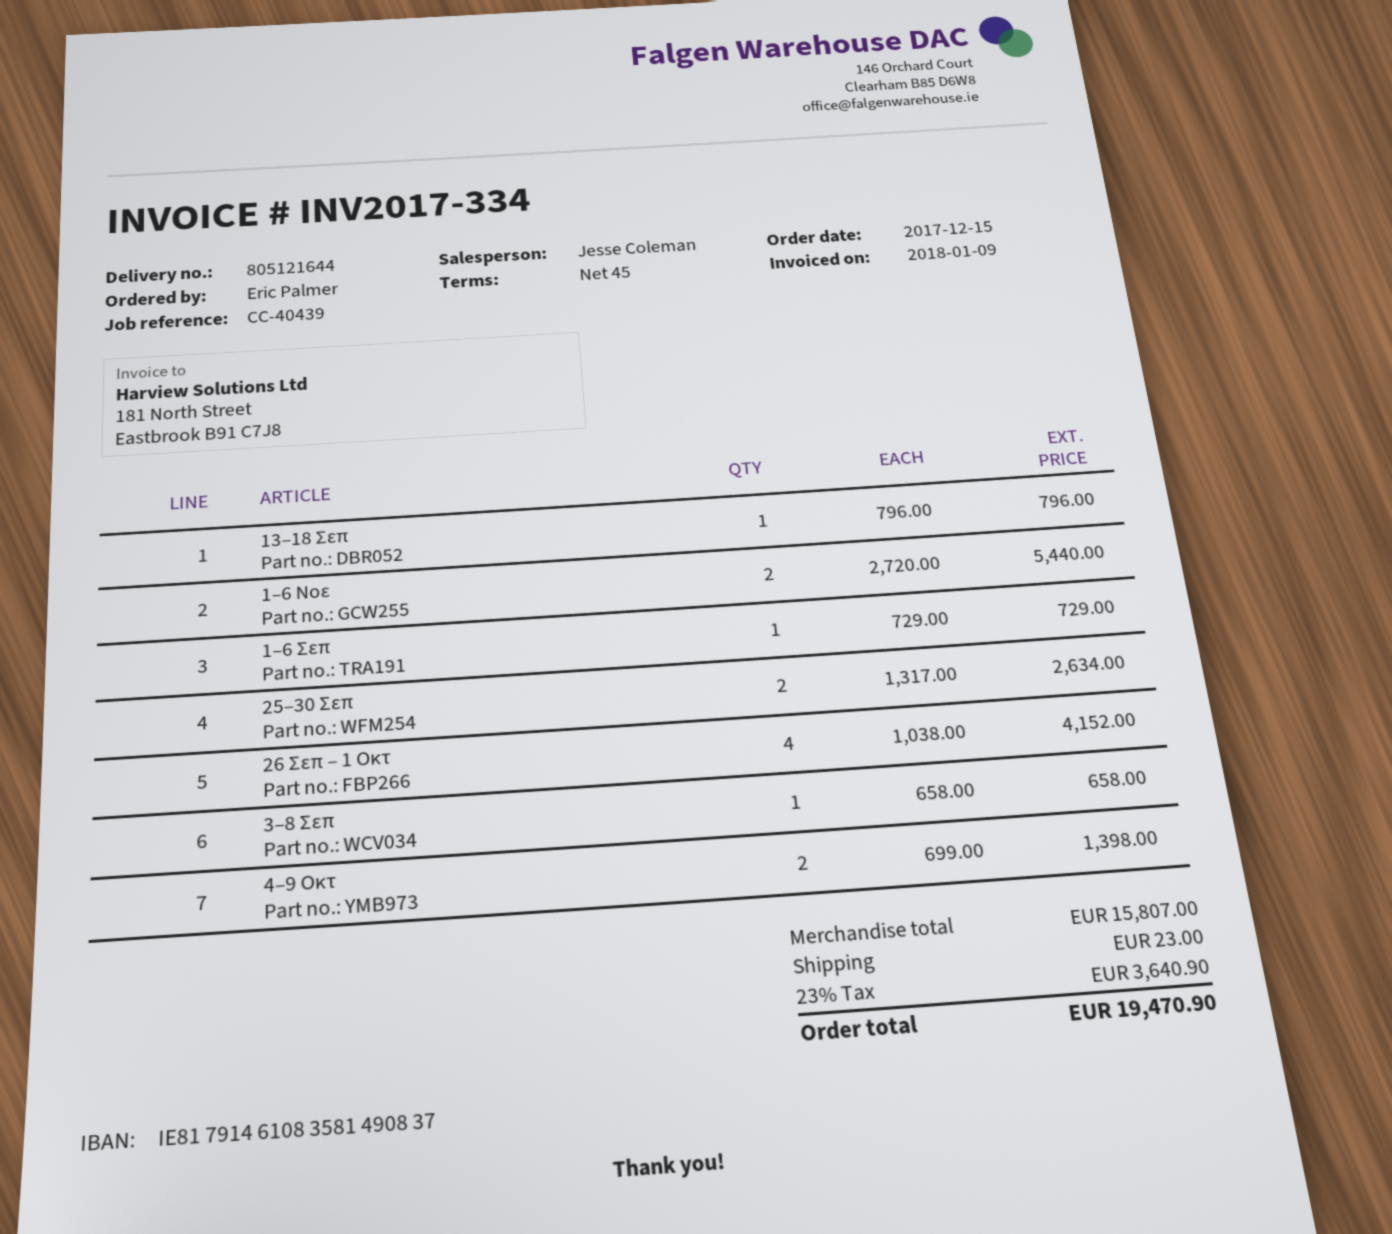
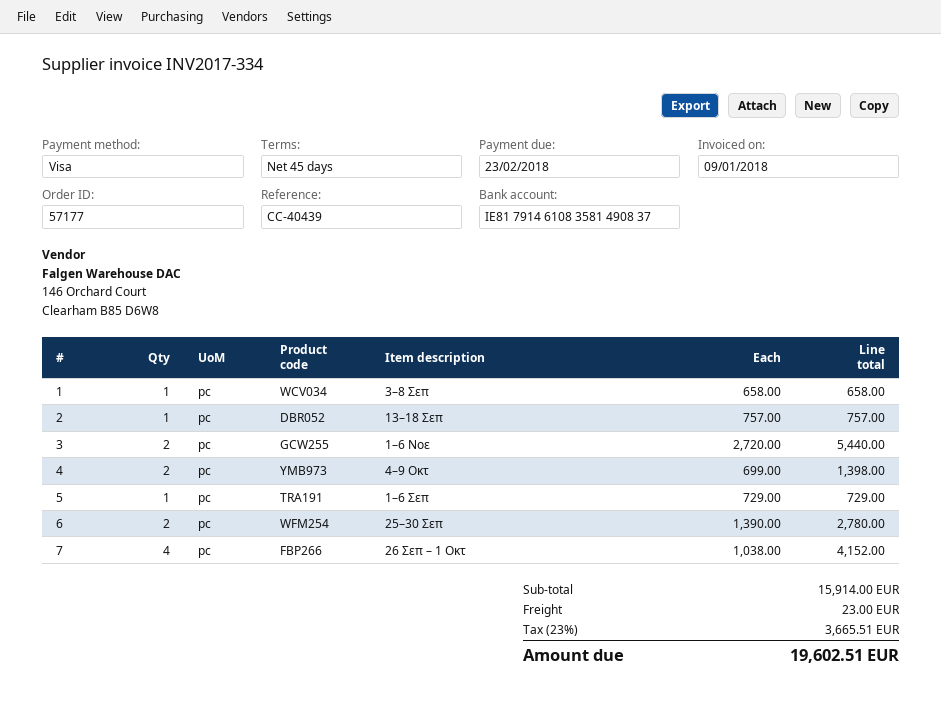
13–18 Σεπ: 1 x 796.00 = 796.00 -> 1 x 757.00 = 757.00
25–30 Σεπ: 2 x 1317.00 = 2634.00 -> 2 x 1390.00 = 2780.00
subtotal: 15807.00 -> 15914.00
tax: 23% = 3640.90 -> 23% = 3665.51
total: 19470.90 -> 19602.51

